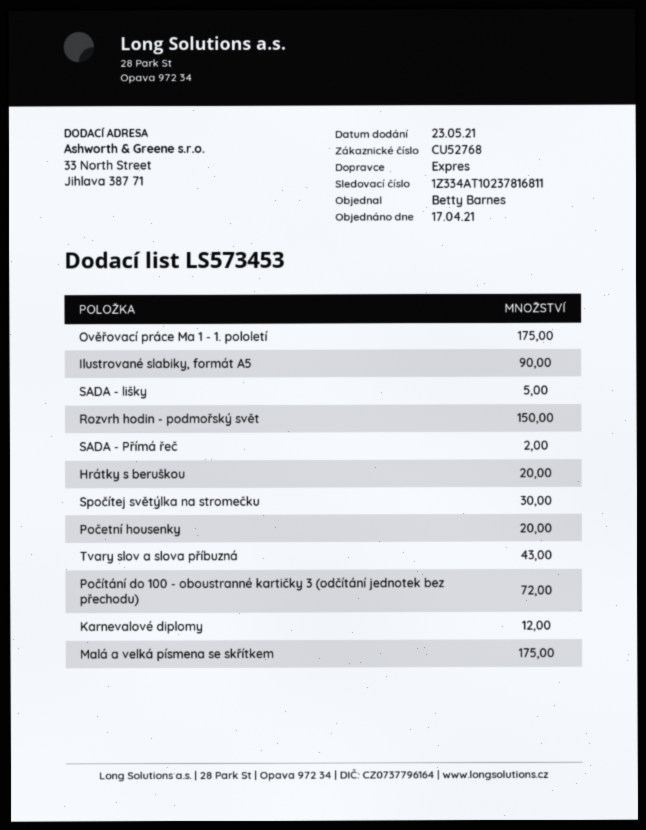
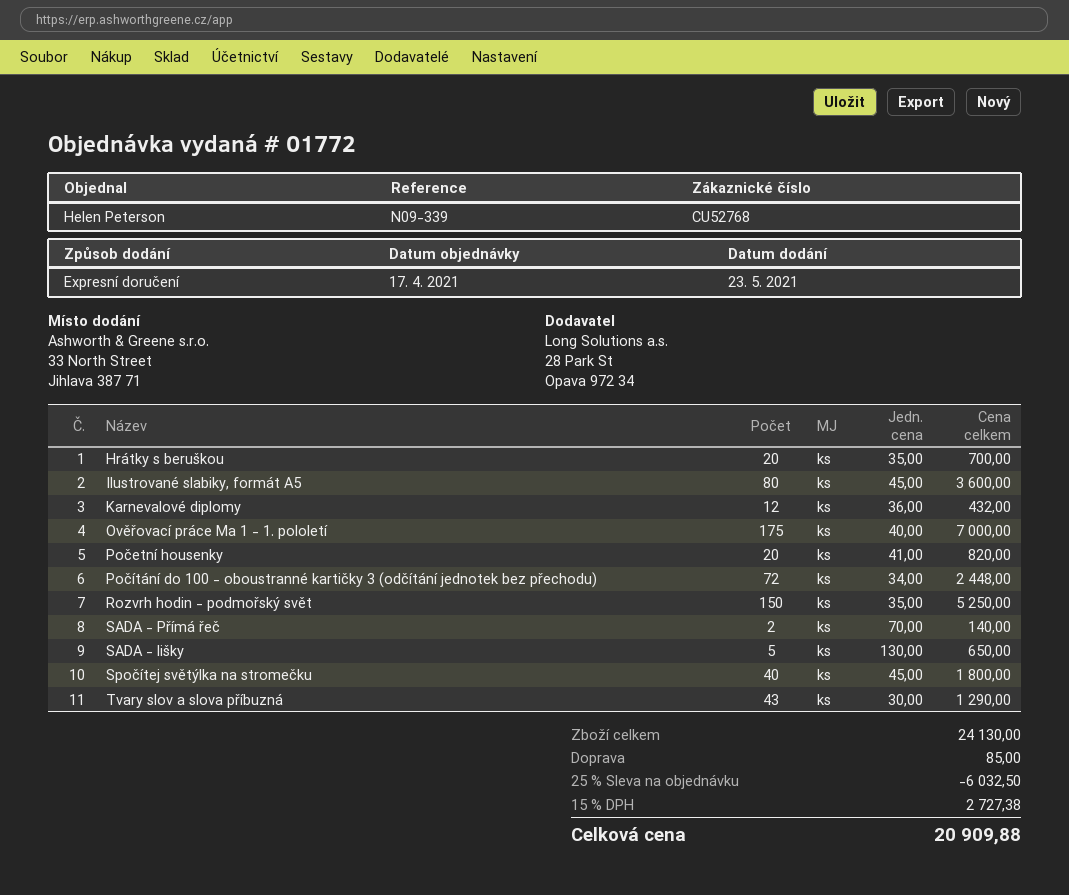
ordered by: Betty Barnes -> Helen Peterson
Ilustrované slabiky, formát A5: 90 -> 80
Spočítej světýlka na stromečku: 30 -> 40
Malá a velká písmena se skřítkem: 175 -> none

